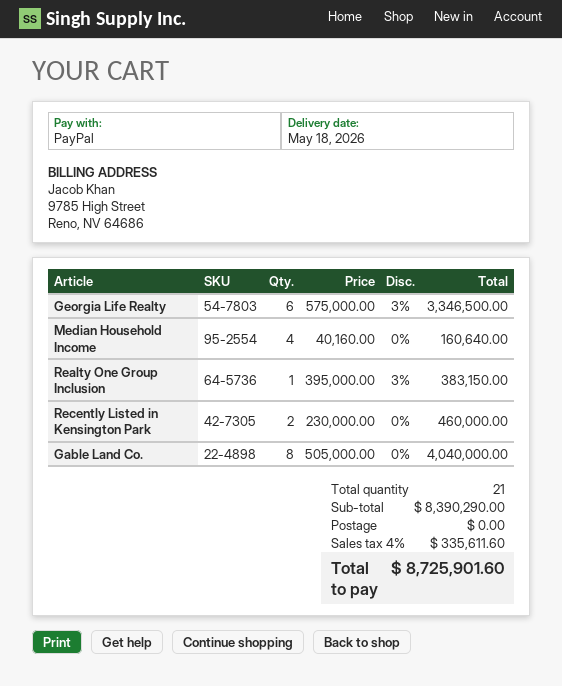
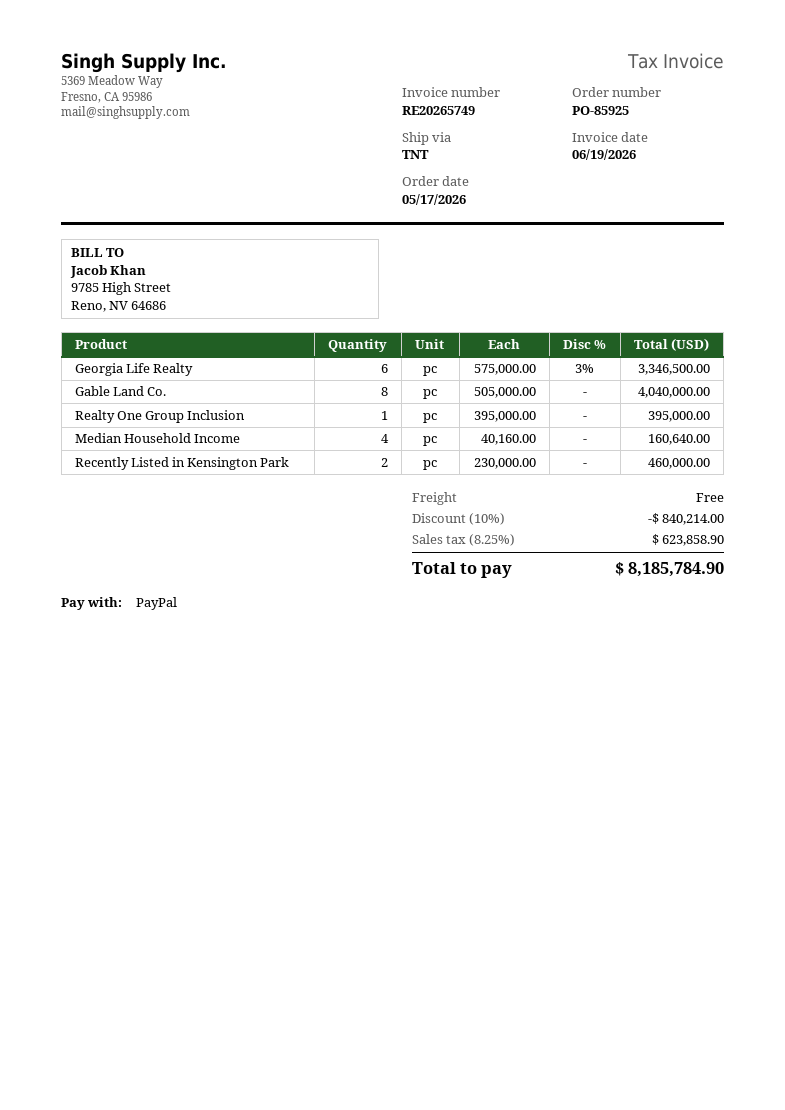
Realty One Group Inclusion: 1 x 395000.00 - 3% = 383150.00 -> 1 x 395000.00 = 395000.00
discount: none -> 10% = 840214.00
tax: 4% = 335611.60 -> 8.25% = 623858.90
total: 8725901.60 -> 8185784.90

